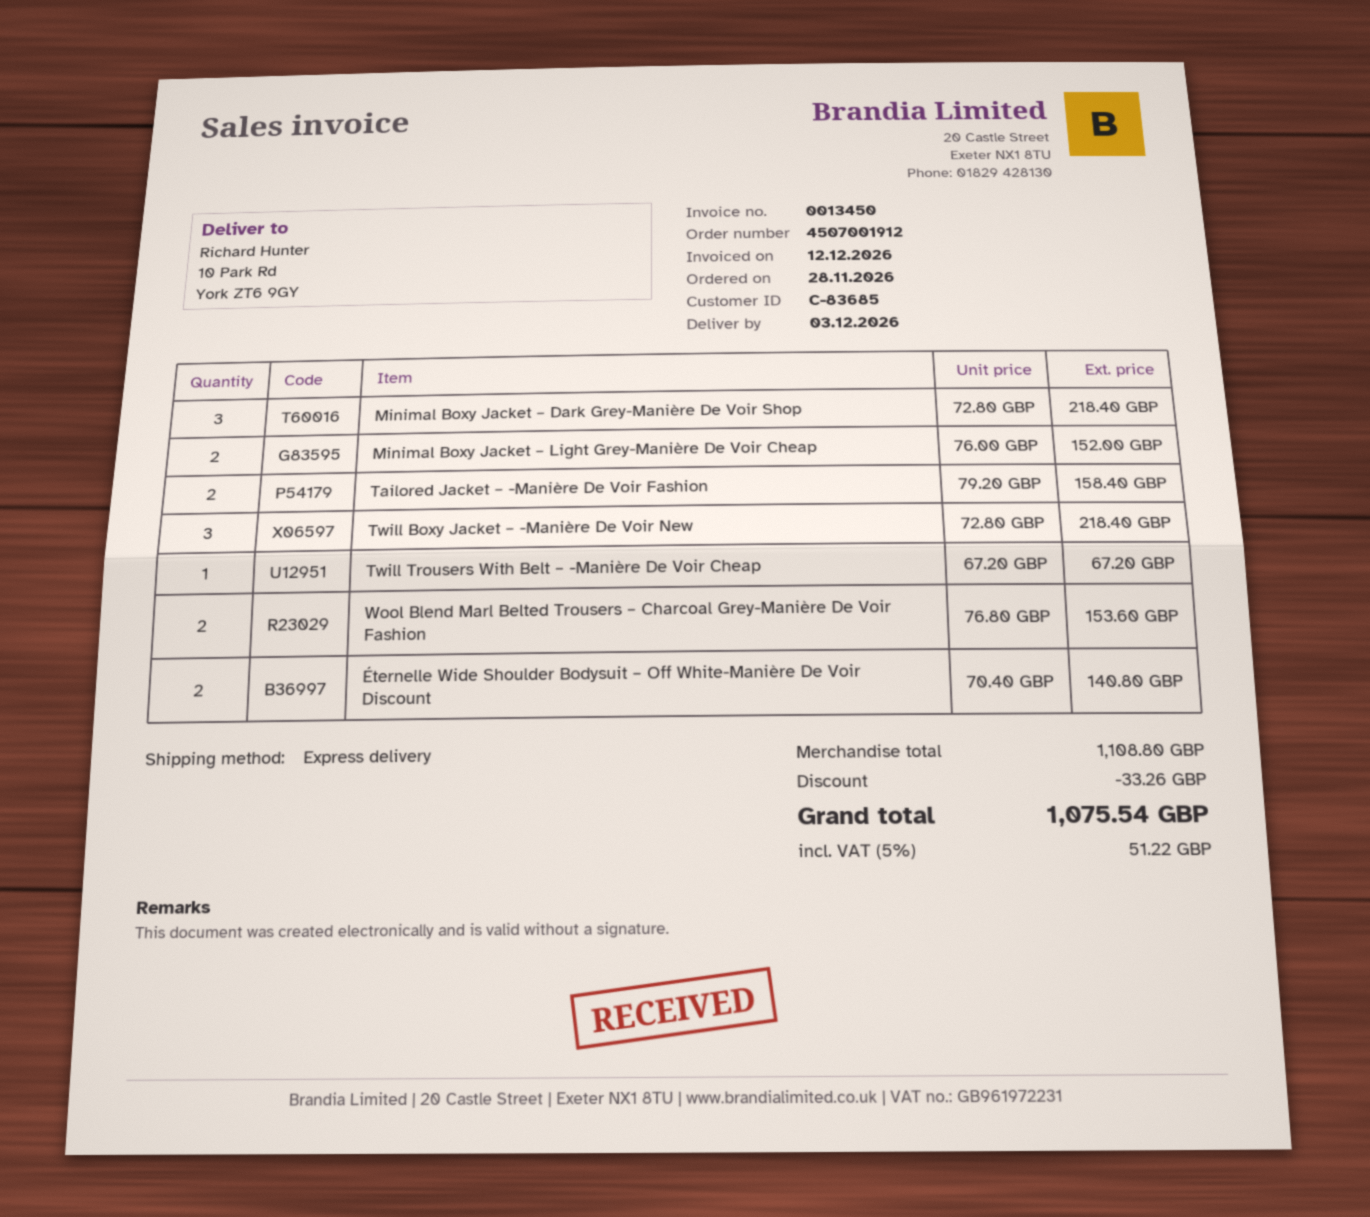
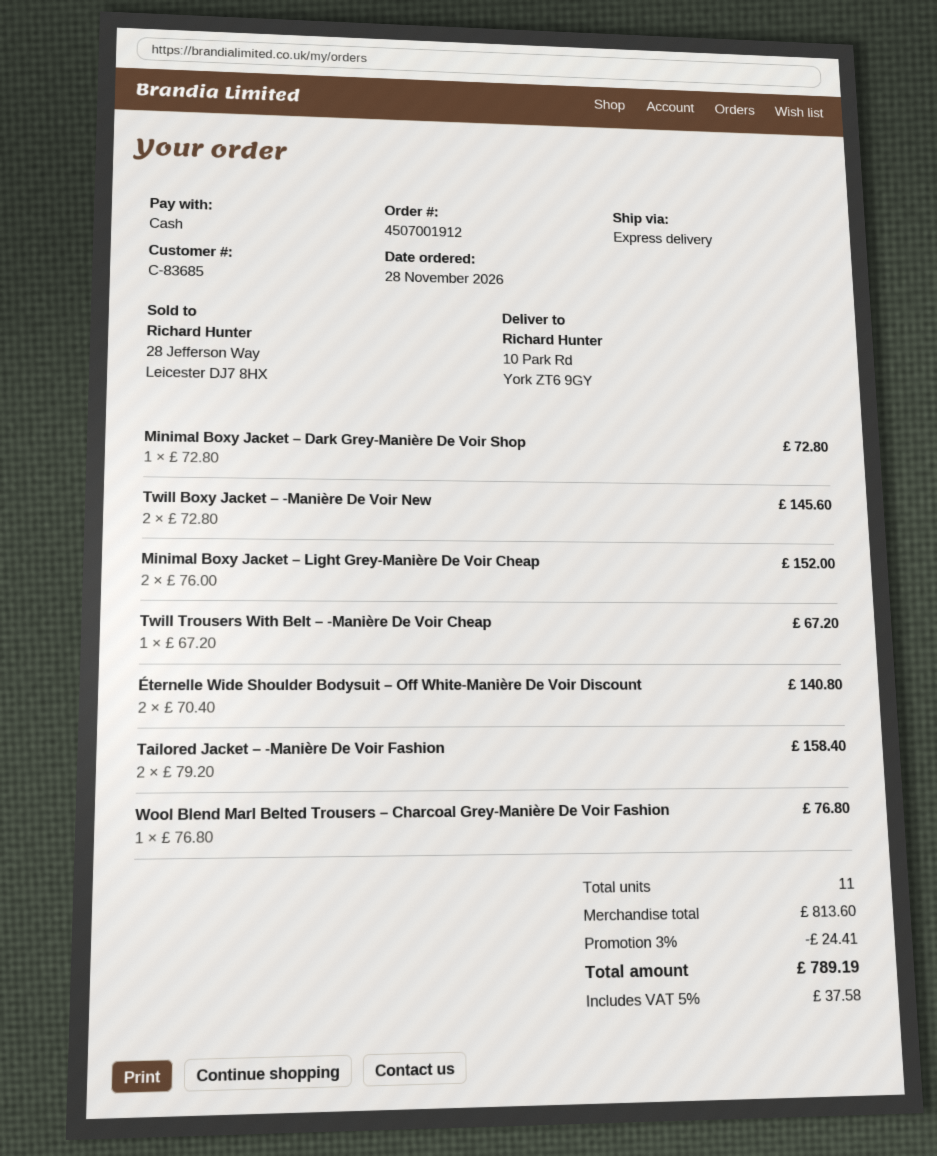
Minimal Boxy Jacket – Dark Grey-Manière De Voir Shop: 3 x 72.80 = 218.40 -> 1 x 72.80 = 72.80
Twill Boxy Jacket – -Manière De Voir New: 3 x 72.80 = 218.40 -> 2 x 72.80 = 145.60
Wool Blend Marl Belted Trousers – Charcoal Grey-Manière De Voir Fashion: 2 x 76.80 = 153.60 -> 1 x 76.80 = 76.80
subtotal: 1108.80 -> 813.60
discount: 33.26 -> 24.41
tax: 5% = 51.22 -> 5% = 37.58
total: 1075.54 -> 789.19

